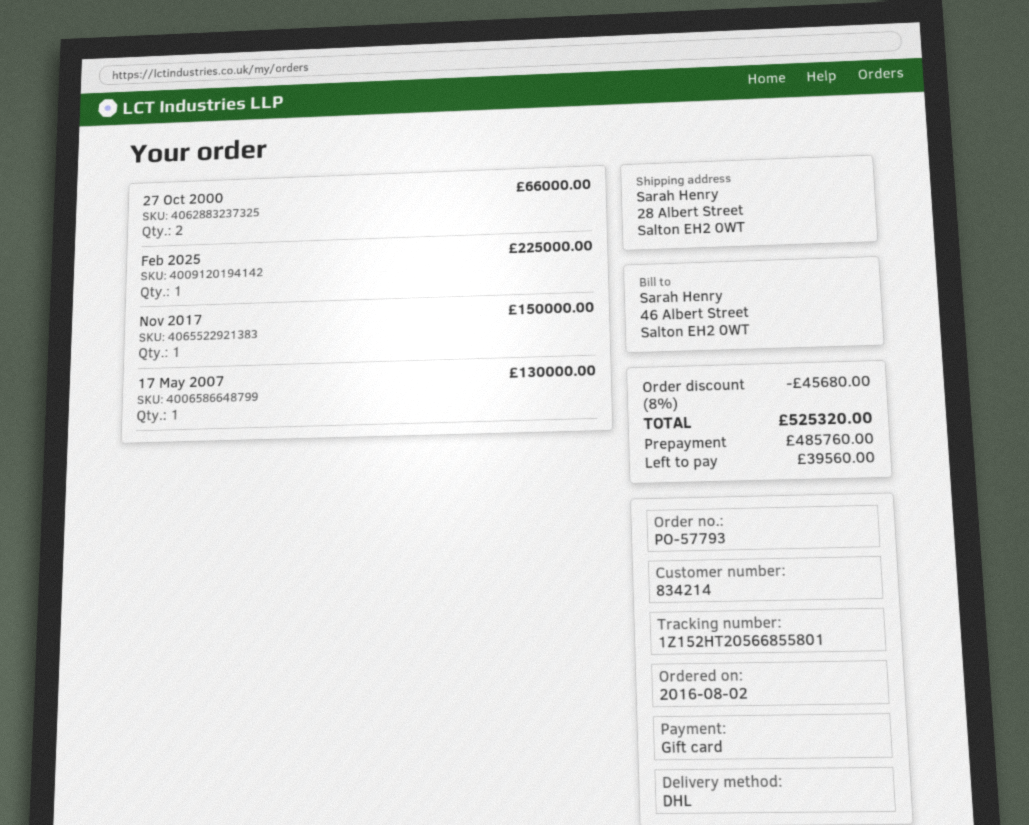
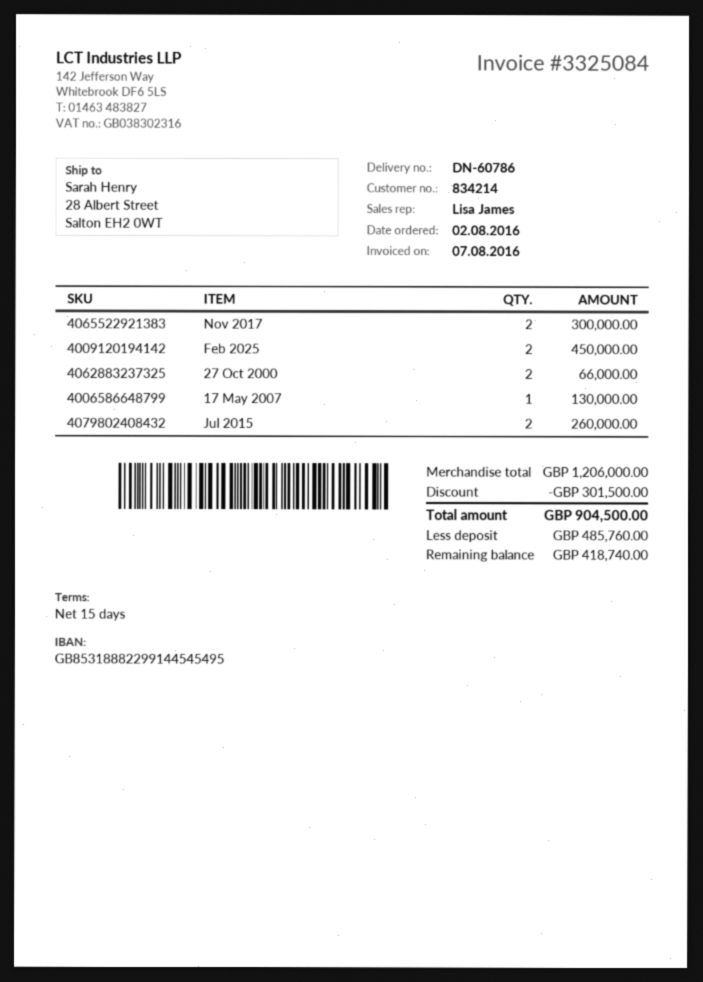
Feb 2025: 1 for 225000.00 -> 2 for 450000.00
Nov 2017: 1 for 150000.00 -> 2 for 300000.00
Jul 2015: none -> 2 for 260000.00
discount: 45680.00 -> 301500.00
total: 525320.00 -> 904500.00
balance: 39560.00 -> 418740.00

